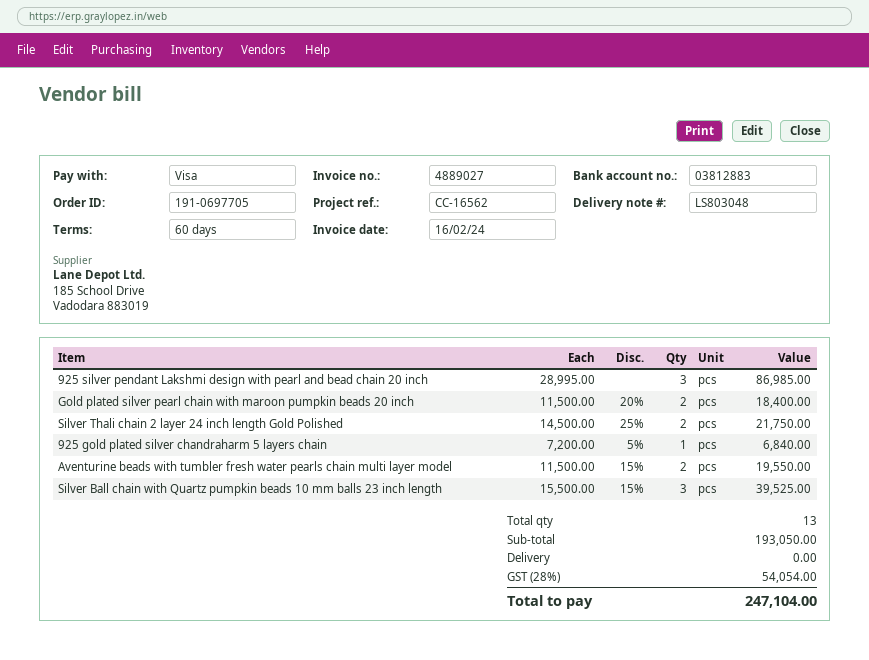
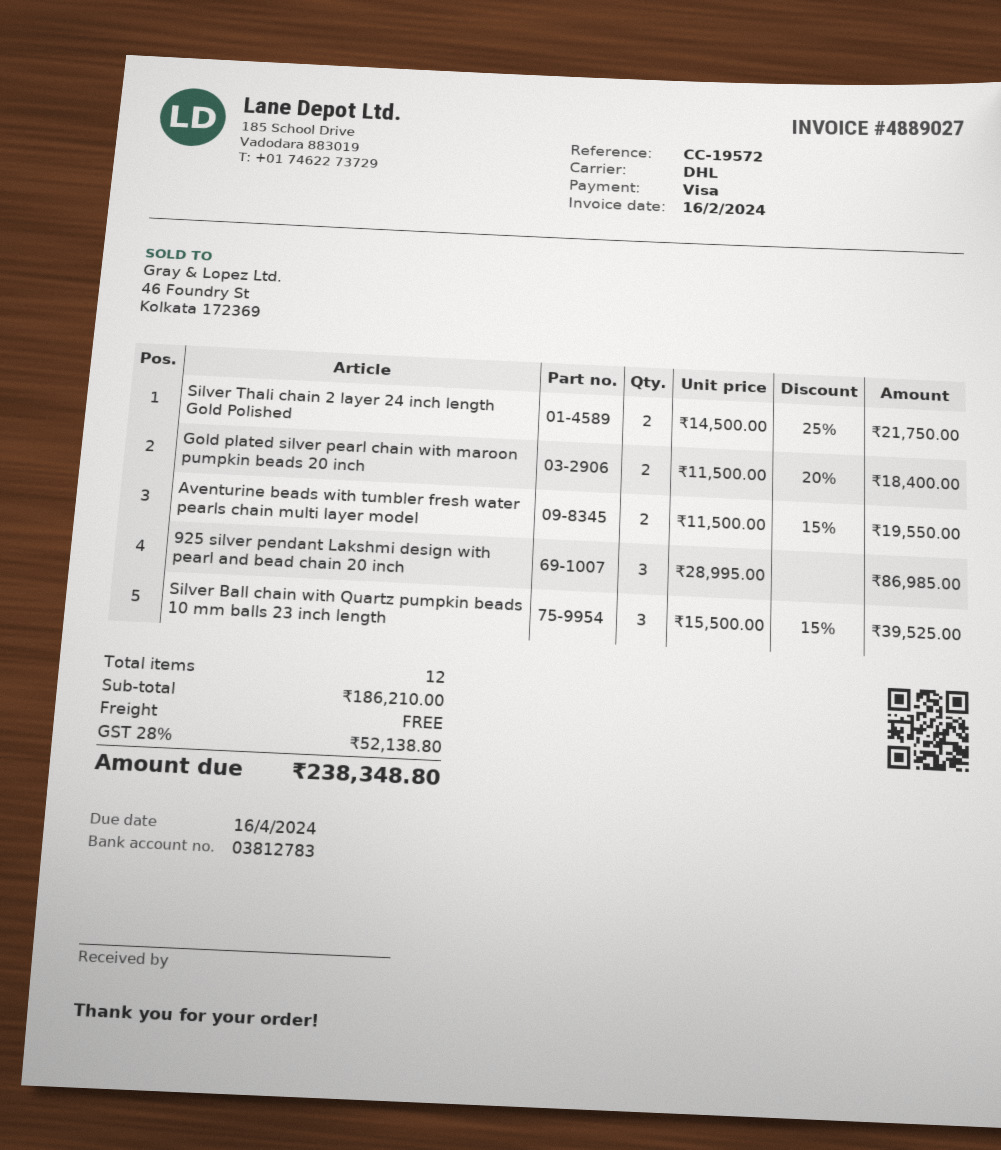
reference: CC-16562 -> CC-19572
bank account: 03812883 -> 03812783
925 gold plated silver chandraharm 5 layers chain: 1 x 7200.00 - 5% = 6840.00 -> none
total quantity: 13 -> 12
subtotal: 193050.00 -> 186210.00
tax: 28% = 54054.00 -> 28% = 52138.80
total: 247104.00 -> 238348.80

